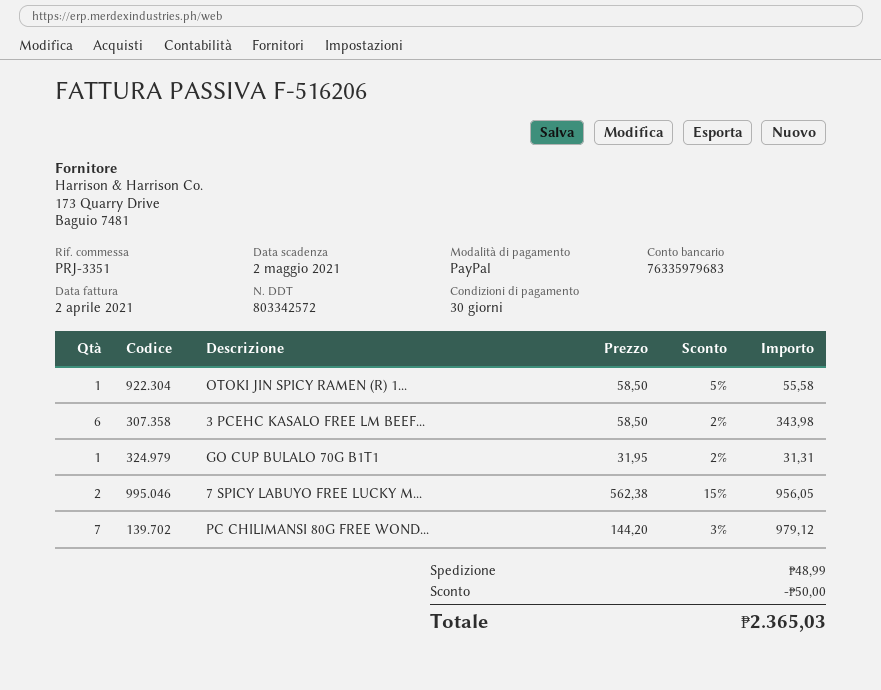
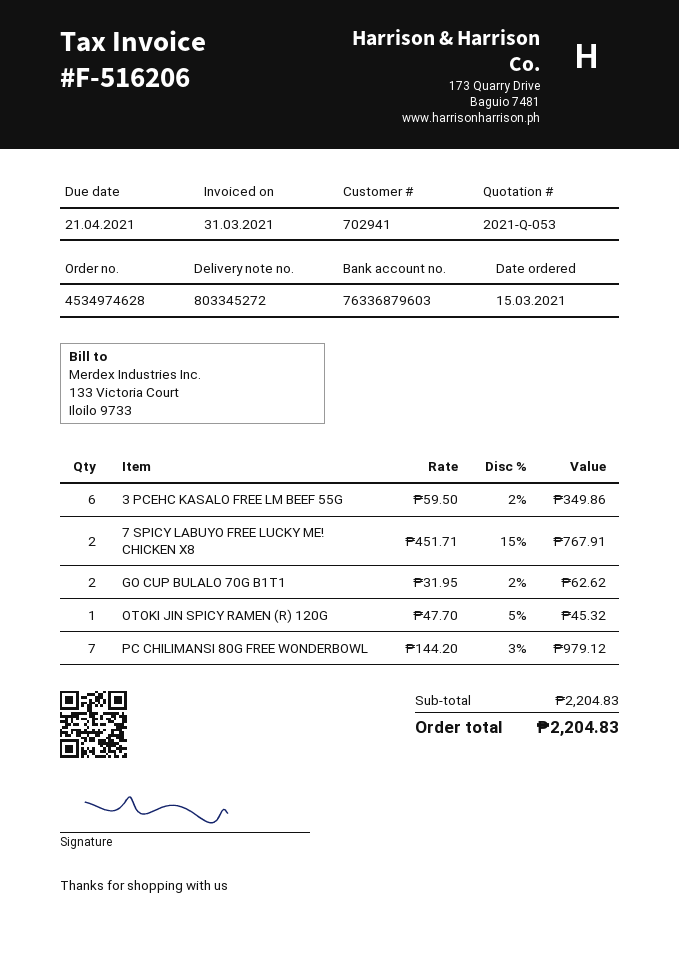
delivery note number: 803342572 -> 803345272
invoice date: 2021-04-02 -> 2021-03-31
due date: 2021-05-02 -> 2021-04-21
bank account: 76335979683 -> 76336879603
OTOKI JIN SPICY RAMEN (R) 1...: 1 x 58.50 - 5% = 55.58 -> 1 x 47.70 - 5% = 45.32
3 PCEHC KASALO FREE LM BEEF...: 6 x 58.50 - 2% = 343.98 -> 6 x 59.50 - 2% = 349.86
GO CUP BULALO 70G B1T1: 1 x 31.95 - 2% = 31.31 -> 2 x 31.95 - 2% = 62.62
7 SPICY LABUYO FREE LUCKY M...: 2 x 562.38 - 15% = 956.05 -> 2 x 451.71 - 15% = 767.91
discount: 50.00 -> none
shipping: 48.99 -> none
total: 2365.03 -> 2204.83

